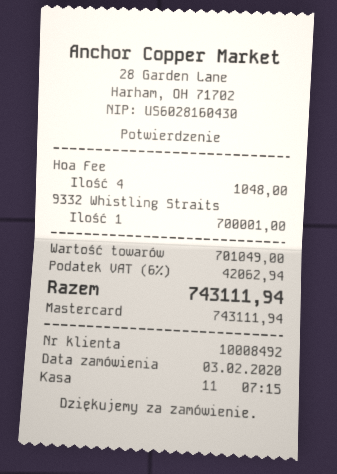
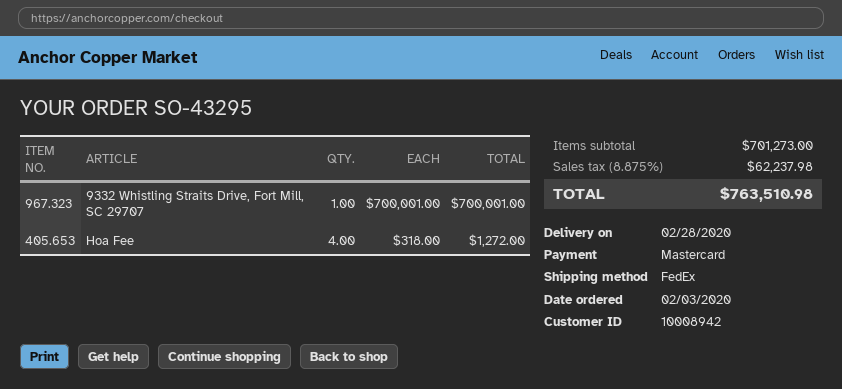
customer number: 10008492 -> 10008942
Hoa Fee: 4 for 1048.00 -> 4 for 1272.00
subtotal: 701049.00 -> 701273.00
tax: 6% = 42062.94 -> 8.875% = 62237.98
total: 743111.94 -> 763510.98

